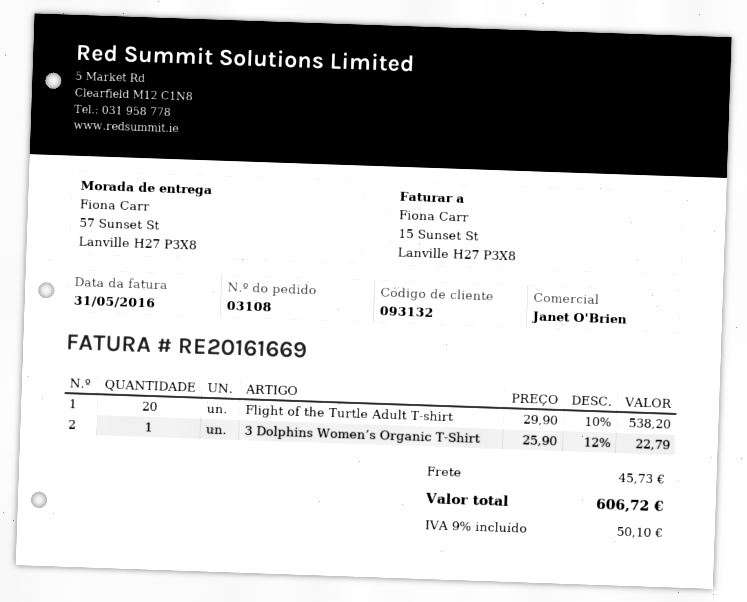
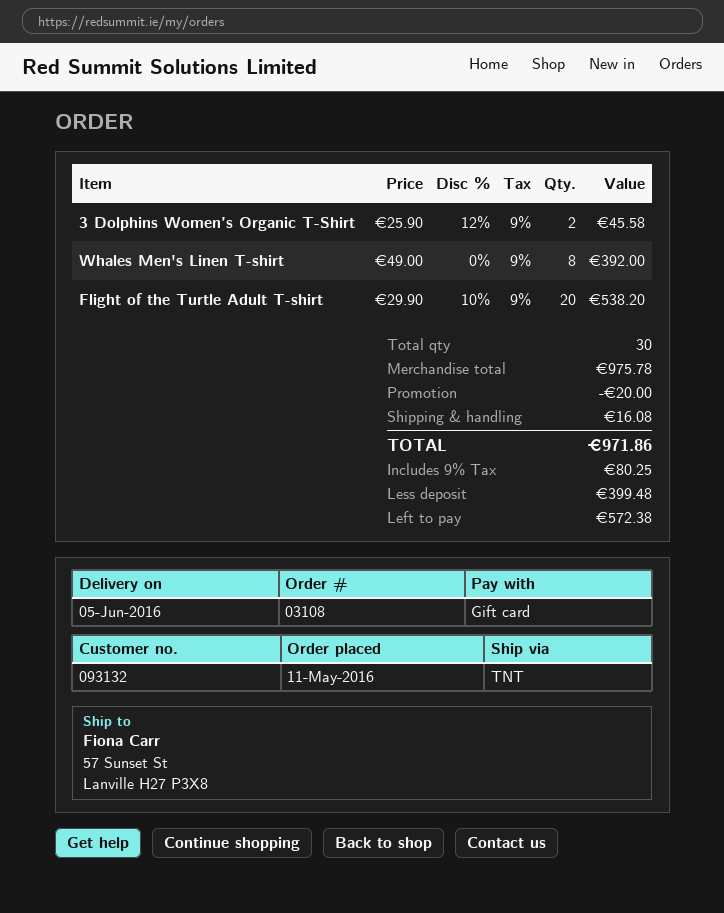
3 Dolphins Women’s Organic T-Shirt: 1 x 25.90 - 12% = 22.79 -> 2 x 25.90 - 12% = 45.58
Whales Men's Linen T-shirt: none -> 8 x 49.00 = 392.00
discount: none -> 20.00
shipping: 45.73 -> 16.08
tax: 9% = 50.10 -> 9% = 80.25
total: 606.72 -> 971.86

